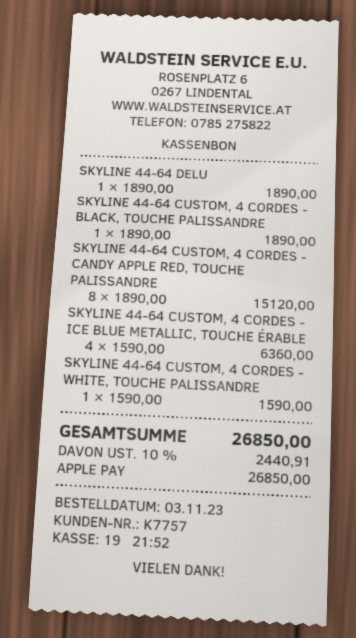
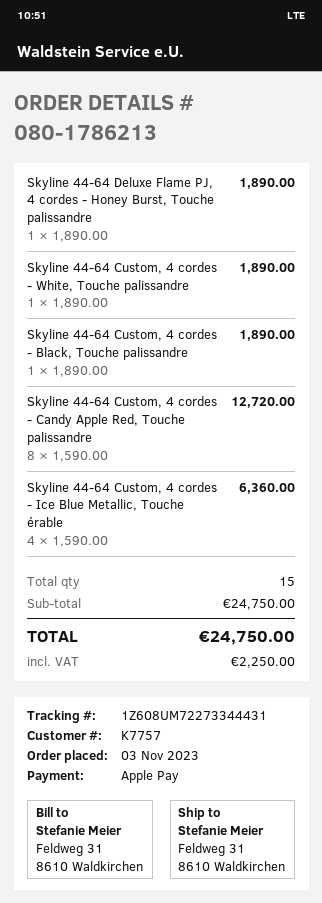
SKYLINE 44-64 CUSTOM, 4 CORDES - CANDY APPLE RED, TOUCHE PALISSANDRE: 8 x 1890.00 = 15120.00 -> 8 x 1590.00 = 12720.00
SKYLINE 44-64 CUSTOM, 4 CORDES - WHITE, TOUCHE PALISSANDRE: 1 x 1590.00 = 1590.00 -> 1 x 1890.00 = 1890.00
tax: 2440.91 -> 2250.00
total: 26850.00 -> 24750.00

